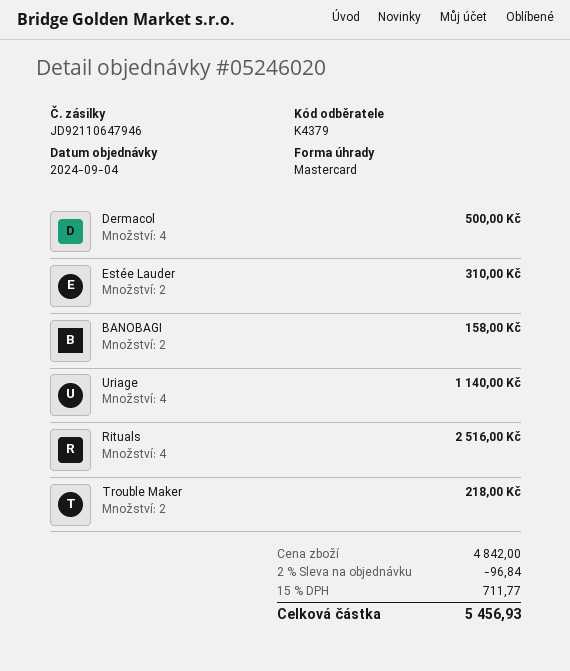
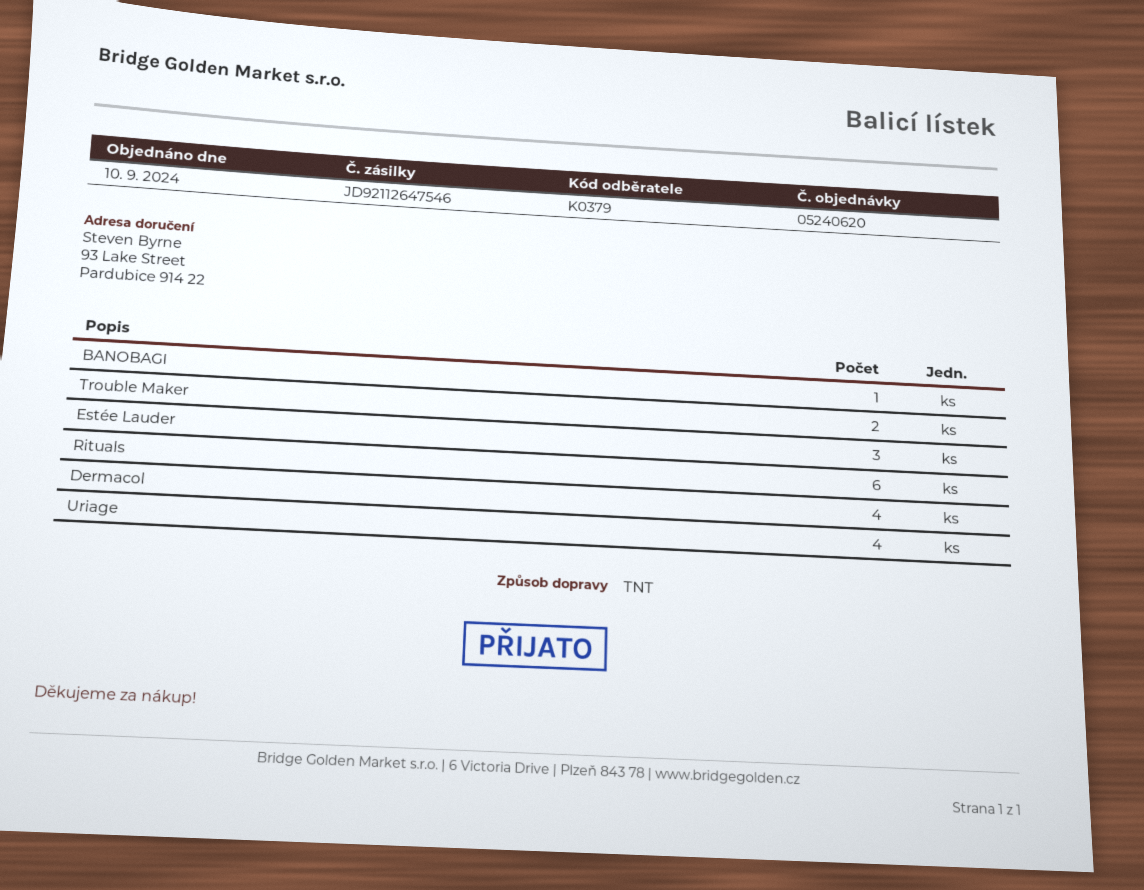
order number: 05246020 -> 05240620
order date: 2024-09-04 -> 2024-09-10
customer number: K4379 -> K0379
tracking number: JD92110647946 -> JD92112647546
Estée Lauder: 2 -> 3
BANOBAGI: 2 -> 1
Rituals: 4 -> 6

